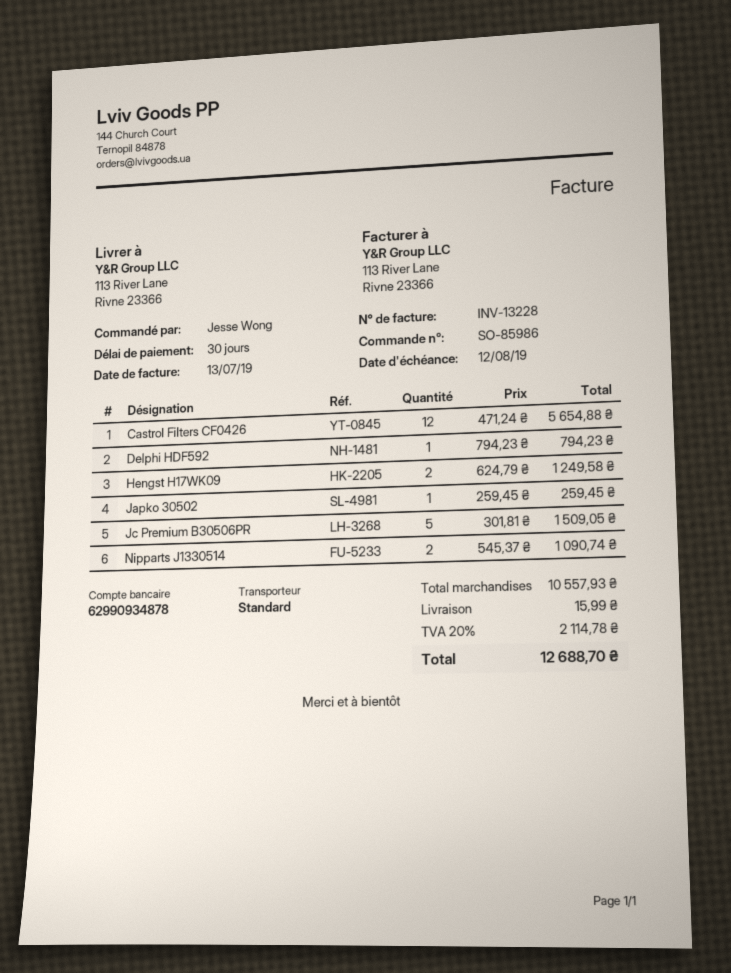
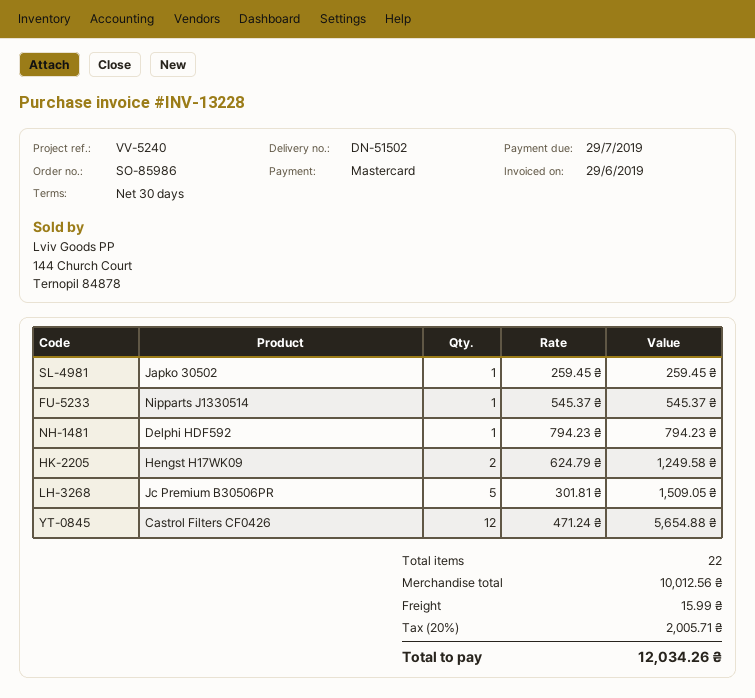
invoice date: 2019-07-13 -> 2019-06-29
due date: 2019-08-12 -> 2019-07-29
Nipparts J1330514: 2 x 545.37 = 1090.74 -> 1 x 545.37 = 545.37
subtotal: 10557.93 -> 10012.56
tax: 20% = 2114.78 -> 20% = 2005.71
total: 12688.70 -> 12034.26

